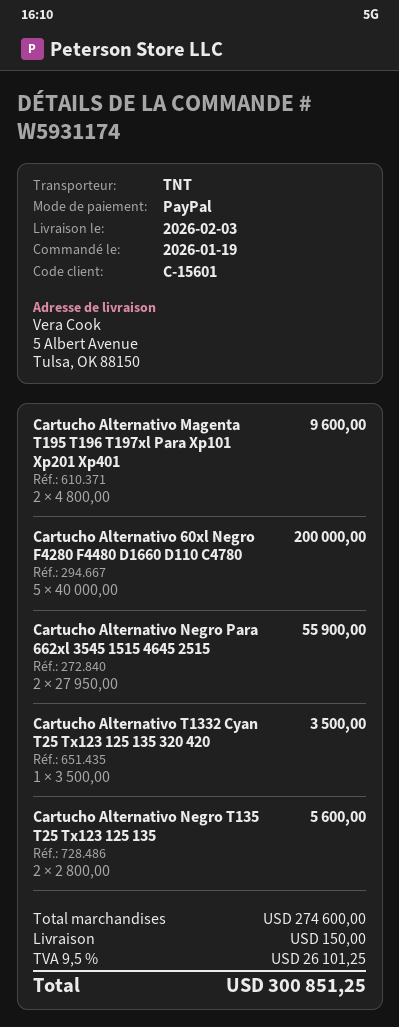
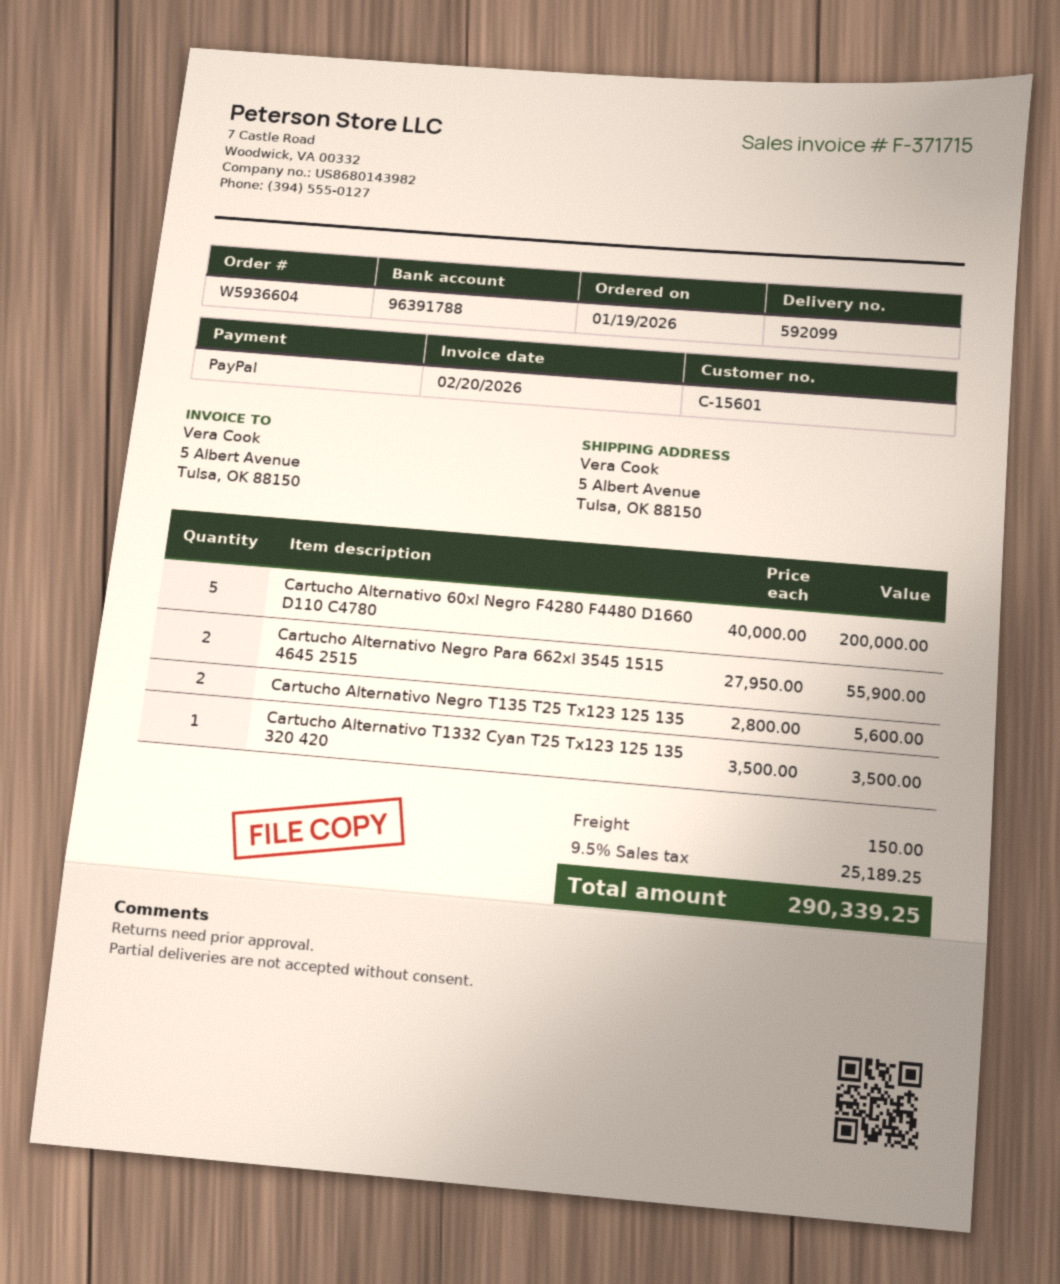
order number: W5931174 -> W5936604
Cartucho Alternativo Magenta T195 T196 T197xl Para Xp101 Xp201 Xp401: 2 x 4800.00 = 9600.00 -> none
tax: 9.5% = 26101.25 -> 9.5% = 25189.25
total: 300851.25 -> 290339.25

